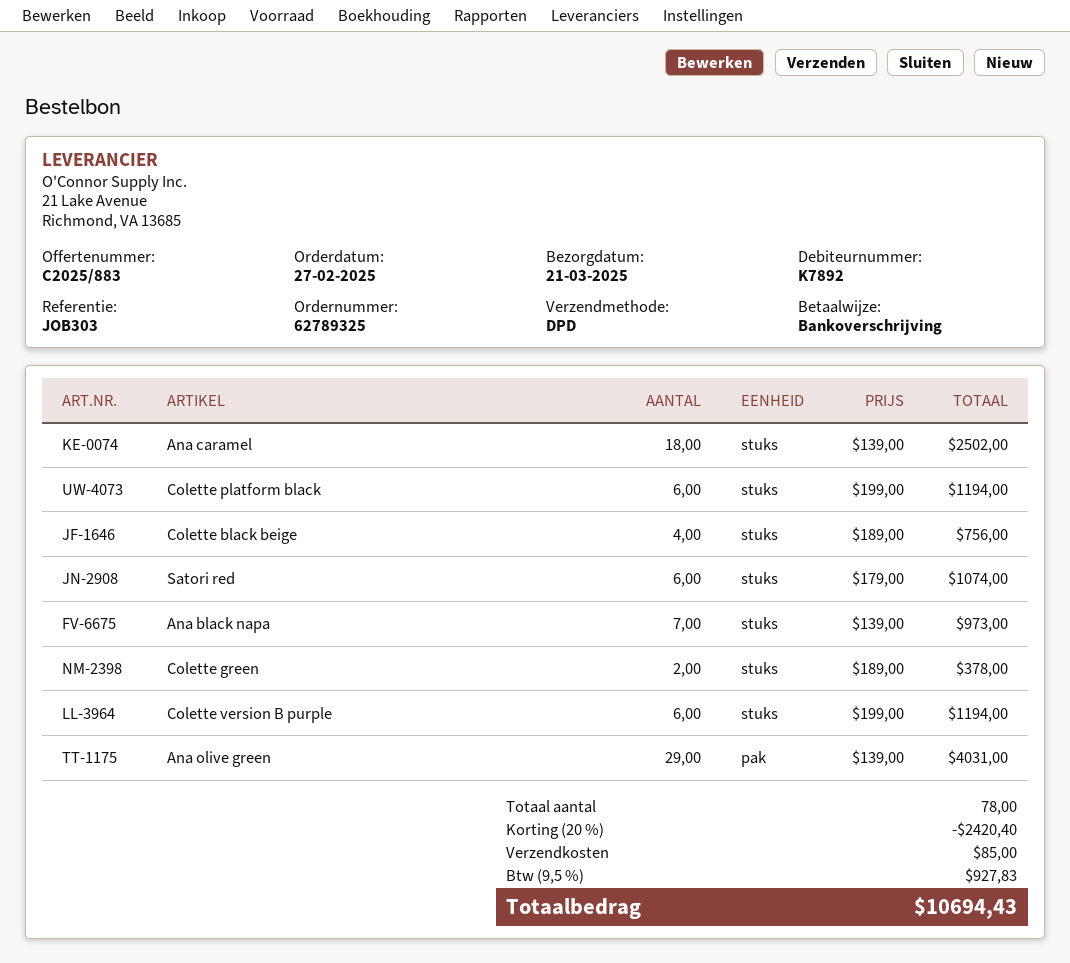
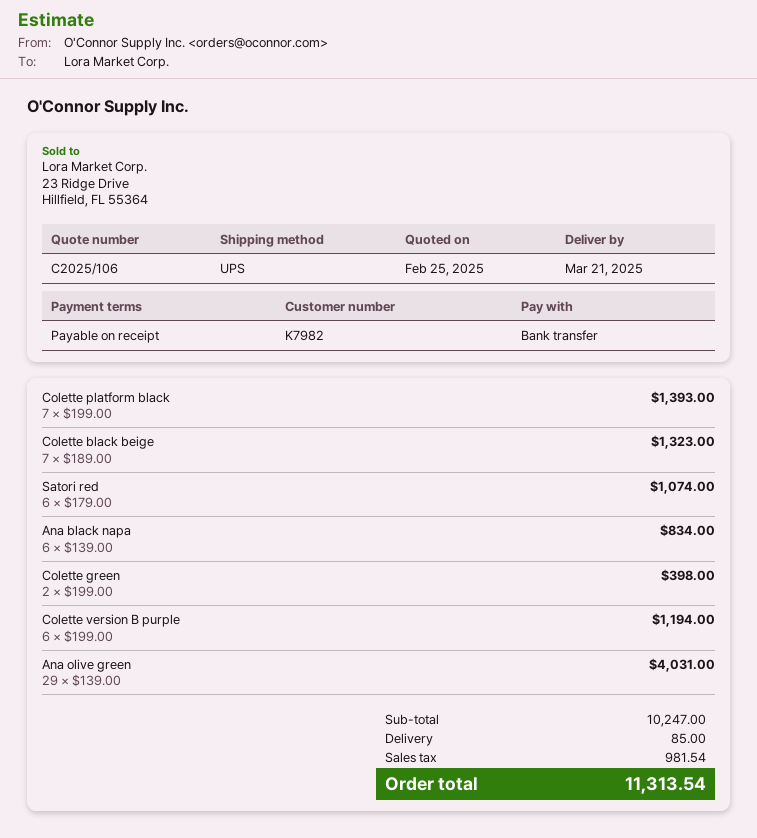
quote number: C2025/883 -> C2025/106
customer number: K7892 -> K7982
shipping method: DPD -> UPS
Ana caramel: 18 x 139.00 = 2502.00 -> none
Colette platform black: 6 x 199.00 = 1194.00 -> 7 x 199.00 = 1393.00
Colette black beige: 4 x 189.00 = 756.00 -> 7 x 189.00 = 1323.00
Ana black napa: 7 x 139.00 = 973.00 -> 6 x 139.00 = 834.00
Colette green: 2 x 189.00 = 378.00 -> 2 x 199.00 = 398.00
discount: 20% = 2420.40 -> none
tax: 927.83 -> 981.54
total: 10694.43 -> 11313.54

